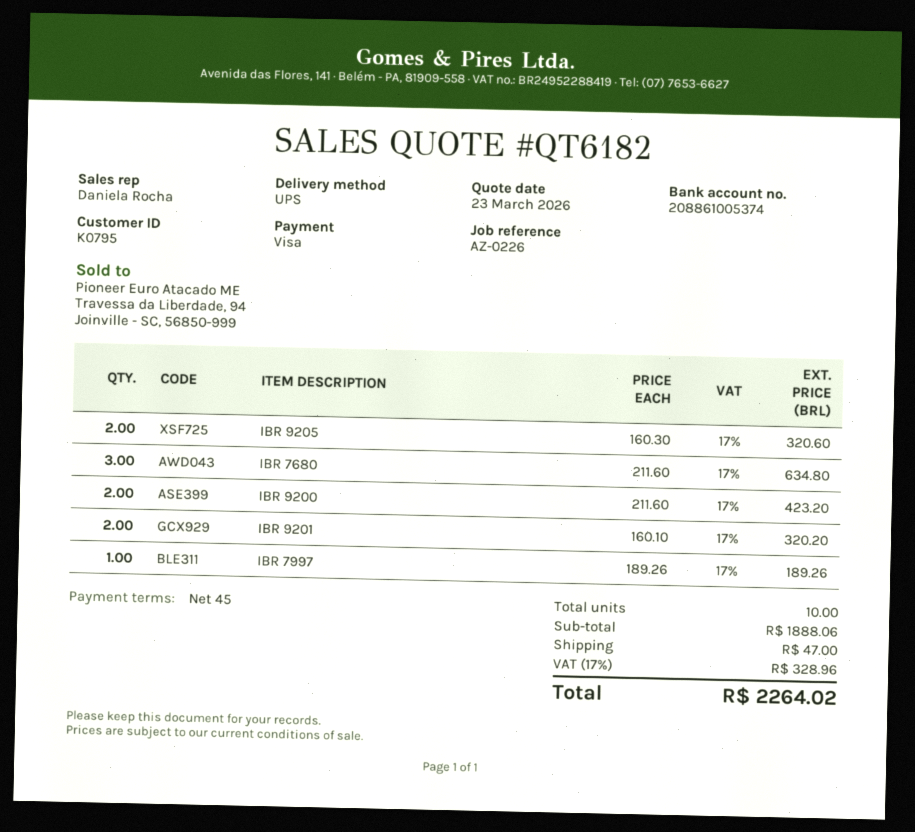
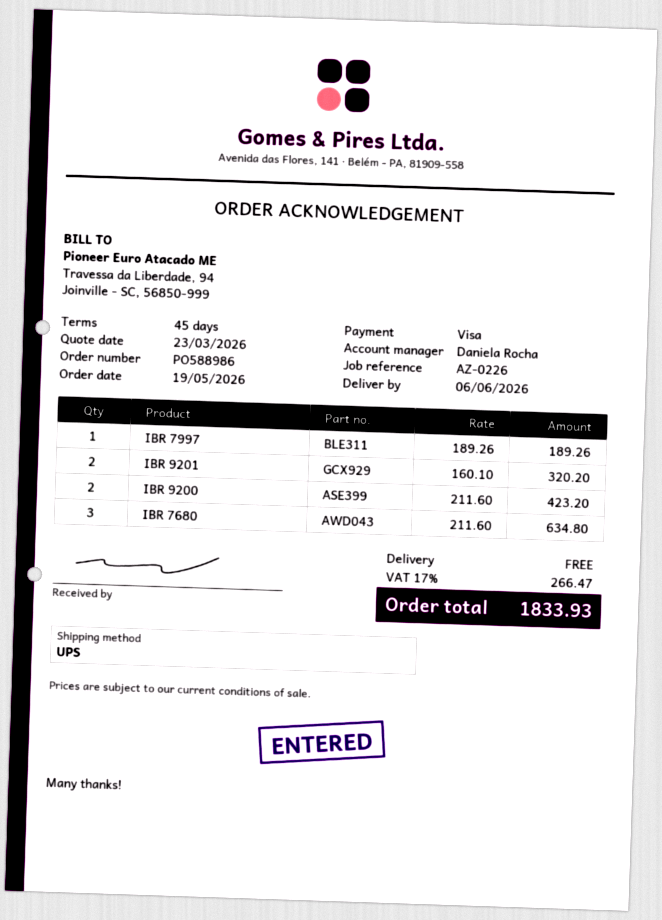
IBR 9205: 2 x 160.30 = 320.60 -> none
shipping: 47.00 -> 0.00
tax: 17% = 328.96 -> 17% = 266.47
total: 2264.02 -> 1833.93

